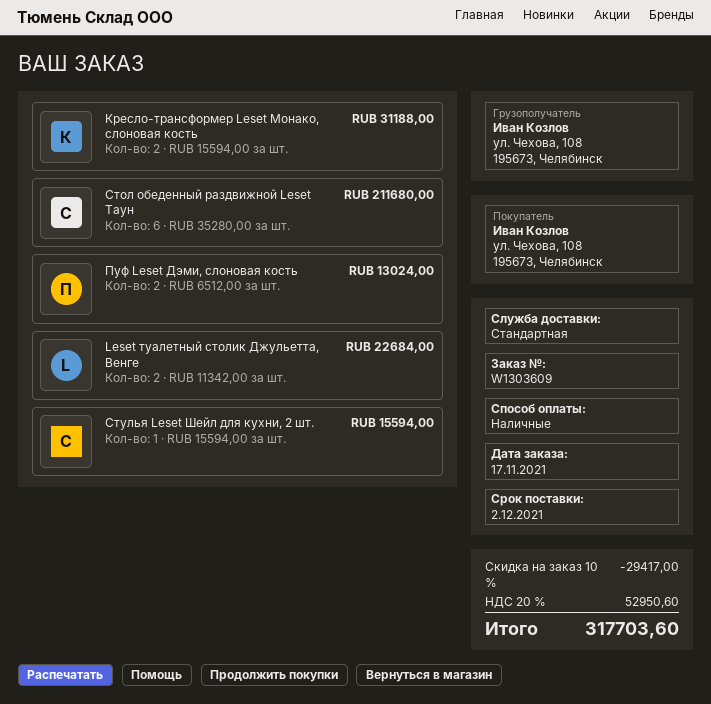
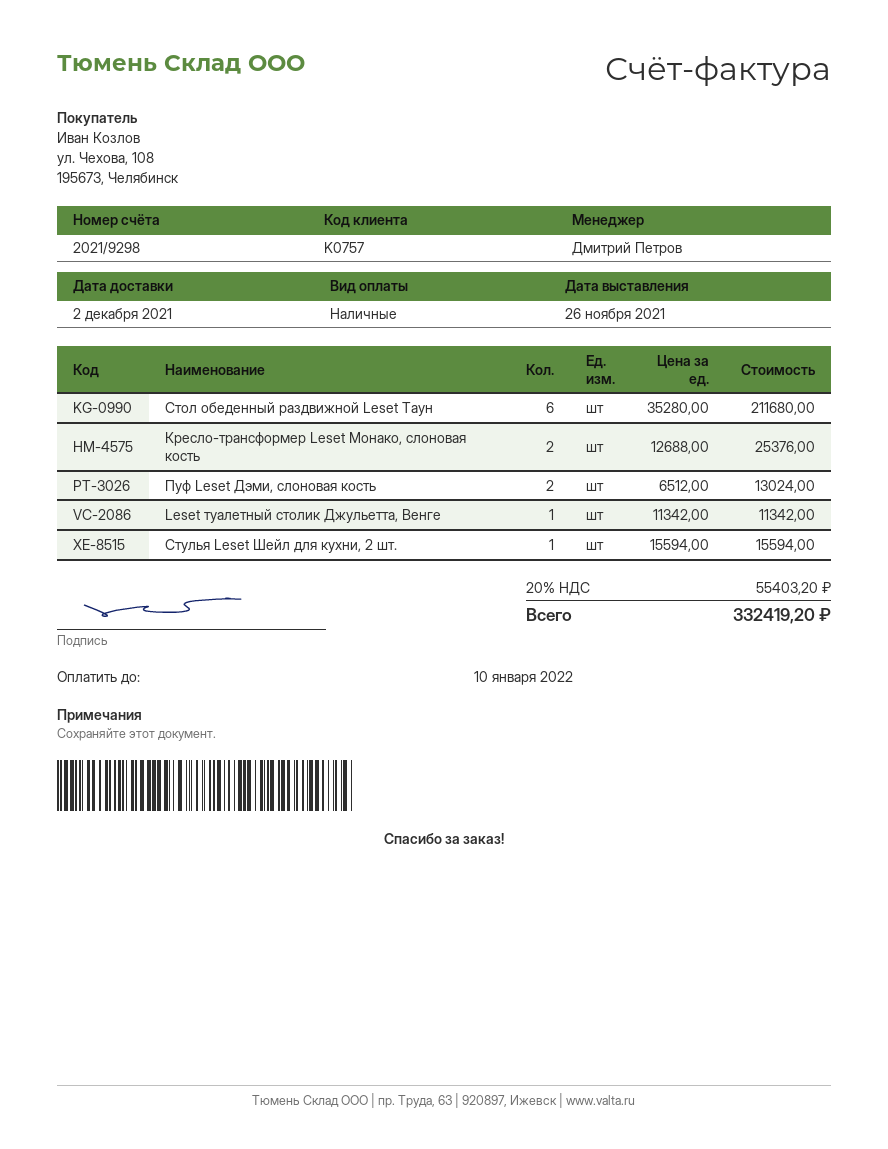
Кресло-трансформер Leset Монако, слоновая кость: 2 x 15594.00 = 31188.00 -> 2 x 12688.00 = 25376.00
Leset туалетный столик Джульетта, Венге: 2 x 11342.00 = 22684.00 -> 1 x 11342.00 = 11342.00
discount: 10% = 29417.00 -> none
tax: 20% = 52950.60 -> 20% = 55403.20
total: 317703.60 -> 332419.20

